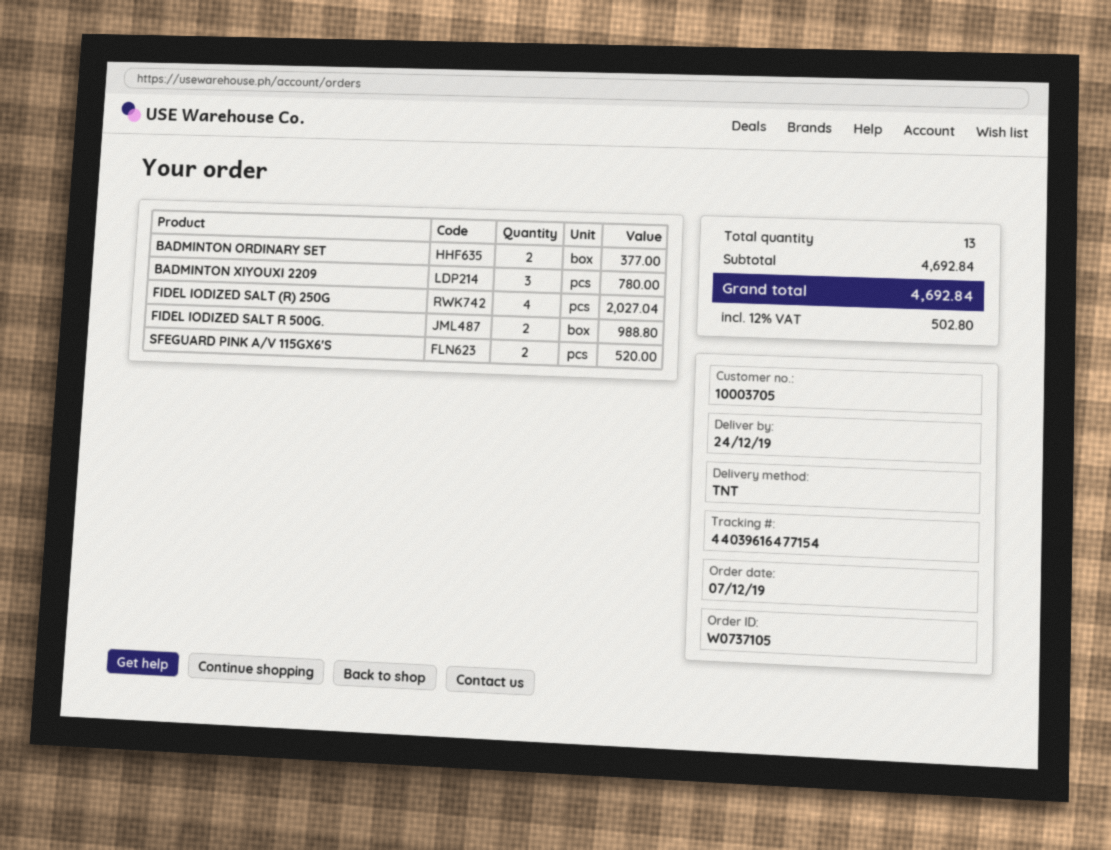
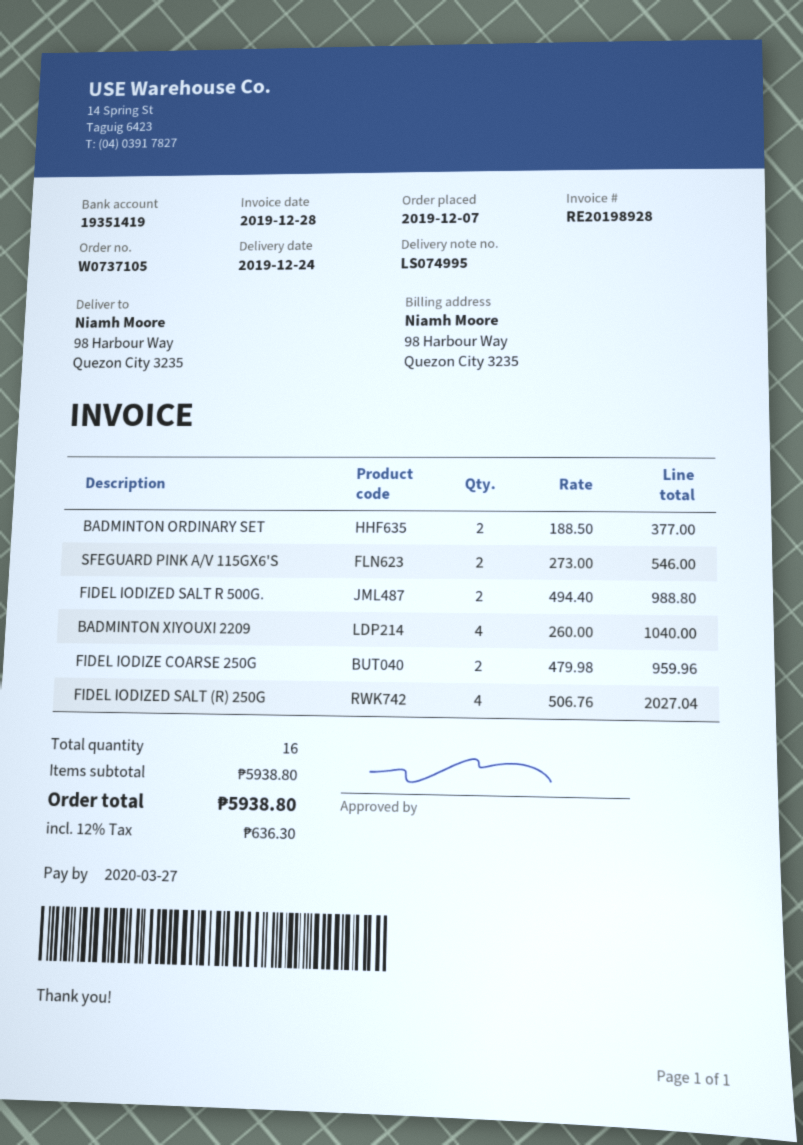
BADMINTON XIYOUXI 2209: 3 for 780.00 -> 4 for 1040.00
SFEGUARD PINK A/V 115GX6'S: 2 for 520.00 -> 2 for 546.00
FIDEL IODIZE COARSE 250G: none -> 2 for 959.96
total quantity: 13 -> 16
subtotal: 4692.84 -> 5938.80
tax: 12% = 502.80 -> 12% = 636.30
total: 4692.84 -> 5938.80

